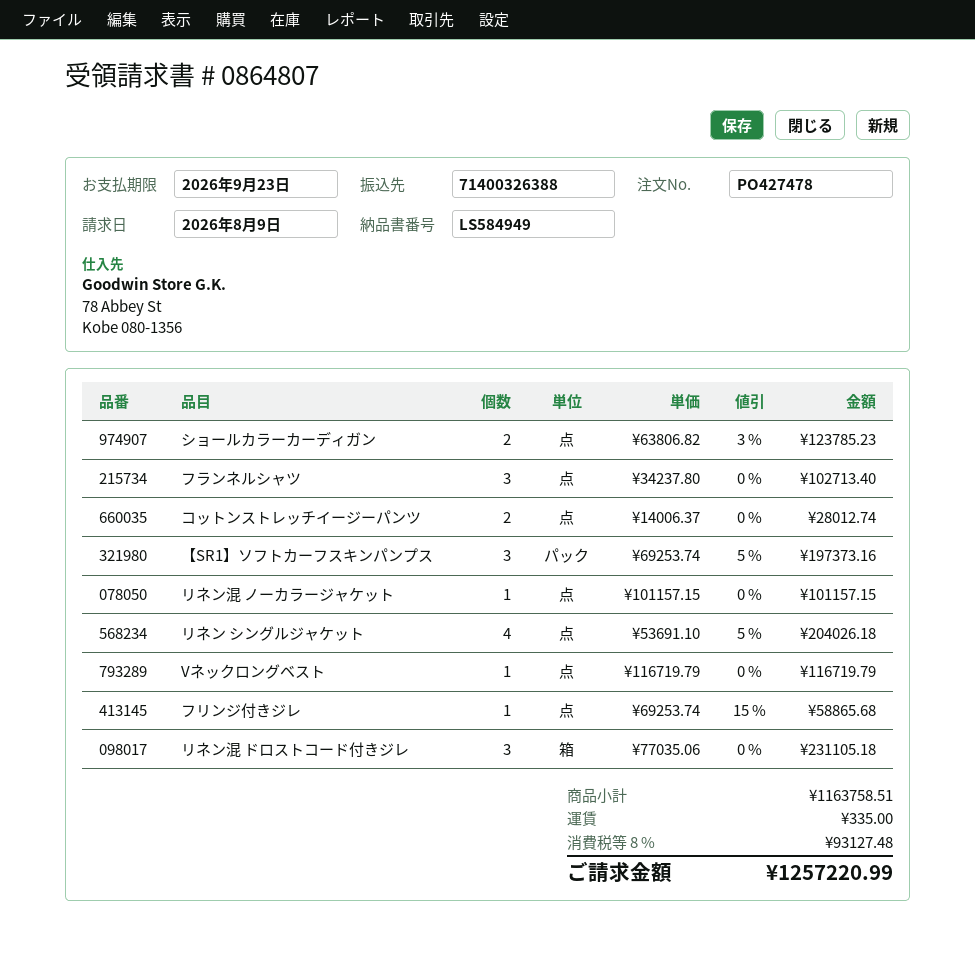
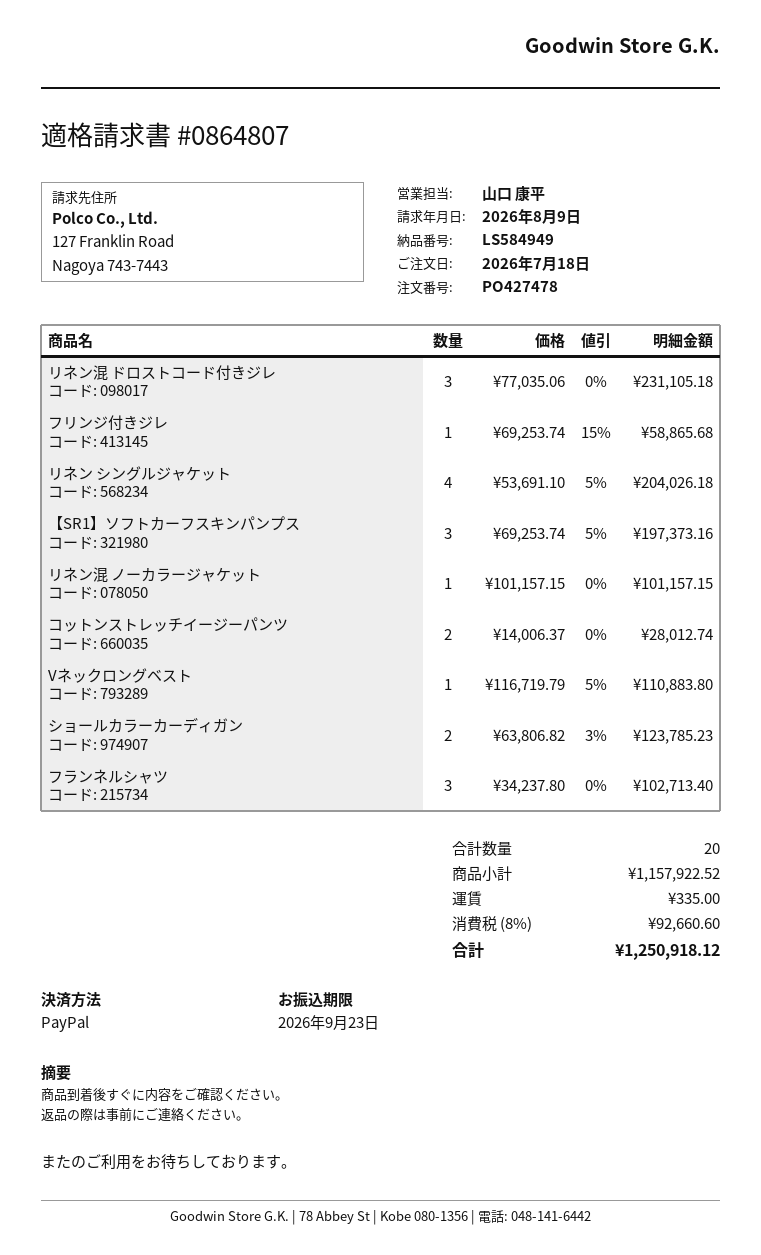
Vネックロングベスト: 1 x 116719.79 = 116719.79 -> 1 x 116719.79 - 5% = 110883.80
subtotal: 1163758.51 -> 1157922.52
tax: 8% = 93127.48 -> 8% = 92660.60
total: 1257220.99 -> 1250918.12

